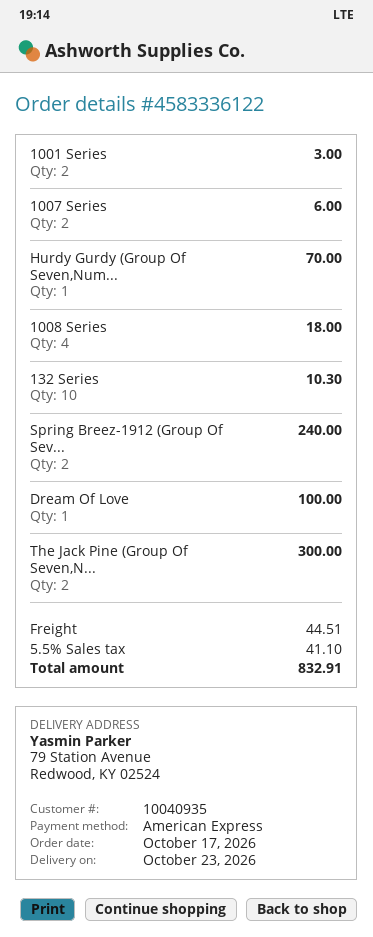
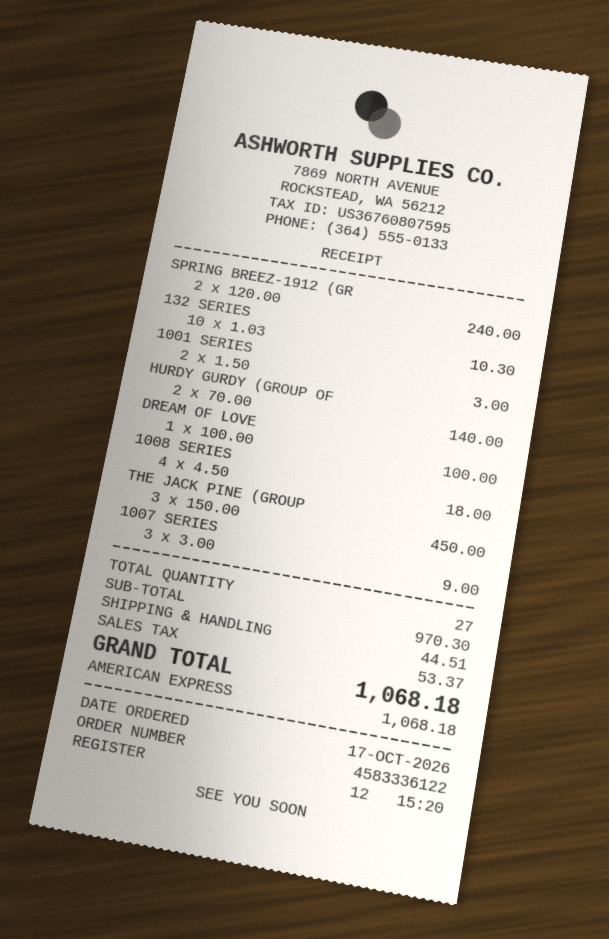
1007 Series: 2 for 6.00 -> 3 for 9.00
Hurdy Gurdy (Group Of Seven,Num...: 1 for 70.00 -> 2 for 140.00
The Jack Pine (Group Of Seven,N...: 2 for 300.00 -> 3 for 450.00
tax: 41.10 -> 53.37
total: 832.91 -> 1068.18

